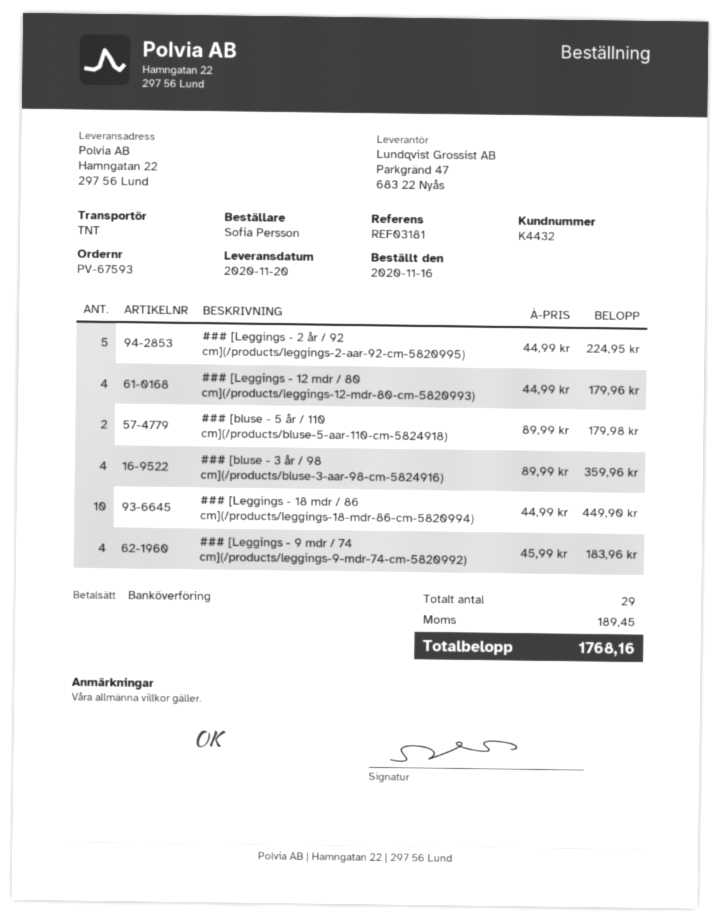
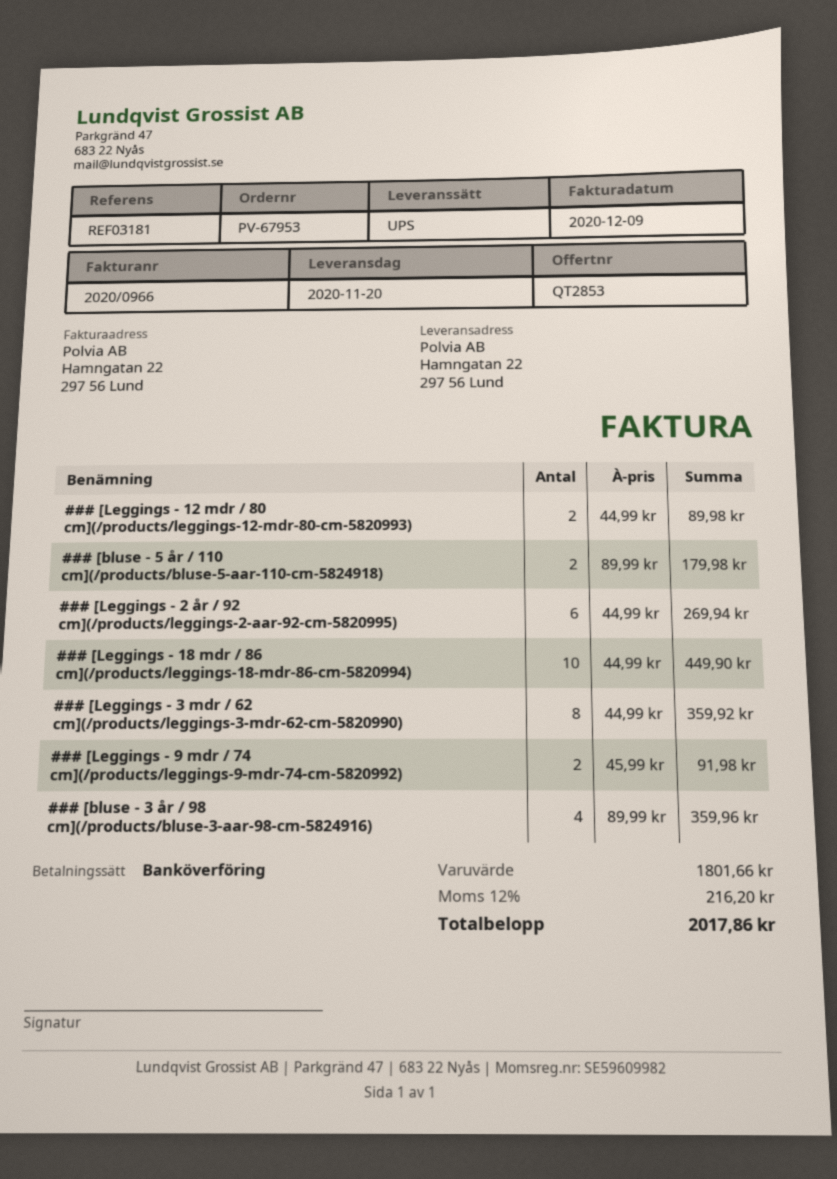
order number: PV-67593 -> PV-67953
shipping method: TNT -> UPS
### [Leggings - 2 år / 92 cm](/products/leggings-2-aar-92-cm-5820995): 5 x 44.99 = 224.95 -> 6 x 44.99 = 269.94
### [Leggings - 12 mdr / 80 cm](/products/leggings-12-mdr-80-cm-5820993): 4 x 44.99 = 179.96 -> 2 x 44.99 = 89.98
### [Leggings - 9 mdr / 74 cm](/products/leggings-9-mdr-74-cm-5820992): 4 x 45.99 = 183.96 -> 2 x 45.99 = 91.98
### [Leggings - 3 mdr / 62 cm](/products/leggings-3-mdr-62-cm-5820990): none -> 8 x 44.99 = 359.92
tax: 189.45 -> 216.20
total: 1768.16 -> 2017.86

